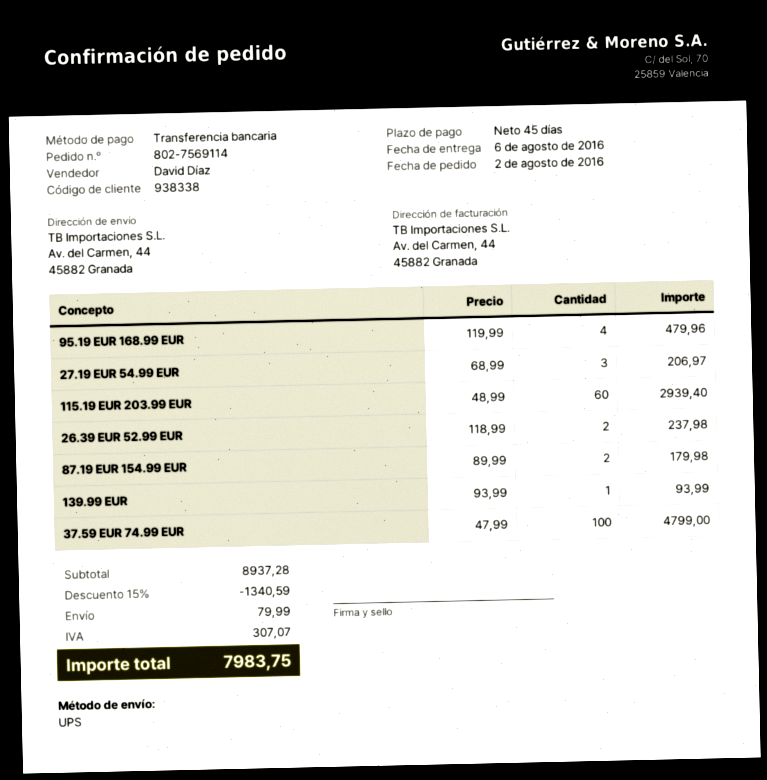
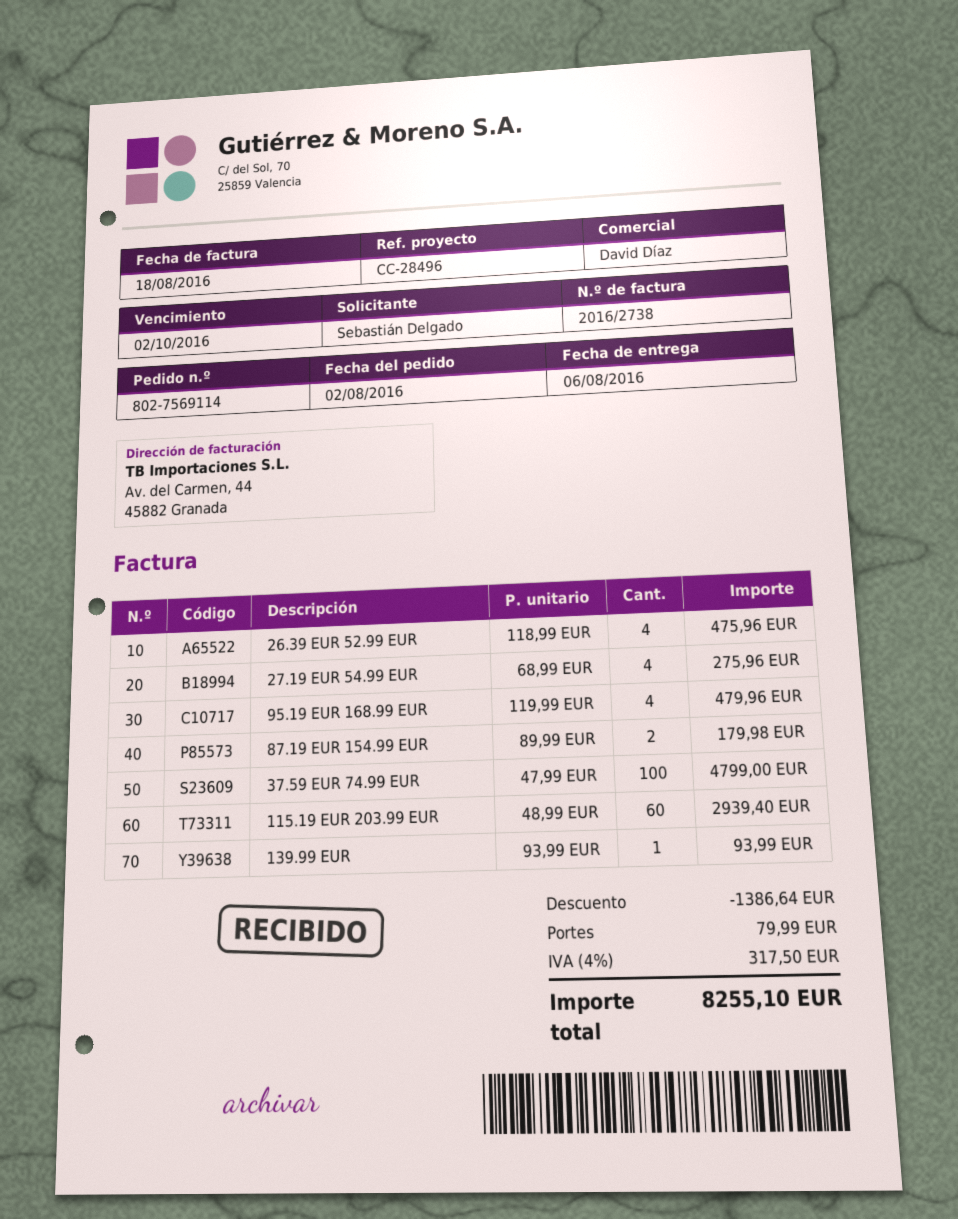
27.19 EUR 54.99 EUR: 3 x 68.99 = 206.97 -> 4 x 68.99 = 275.96
26.39 EUR 52.99 EUR: 2 x 118.99 = 237.98 -> 4 x 118.99 = 475.96
discount: 1340.59 -> 1386.64
tax: 307.07 -> 317.50
total: 7983.75 -> 8255.10

